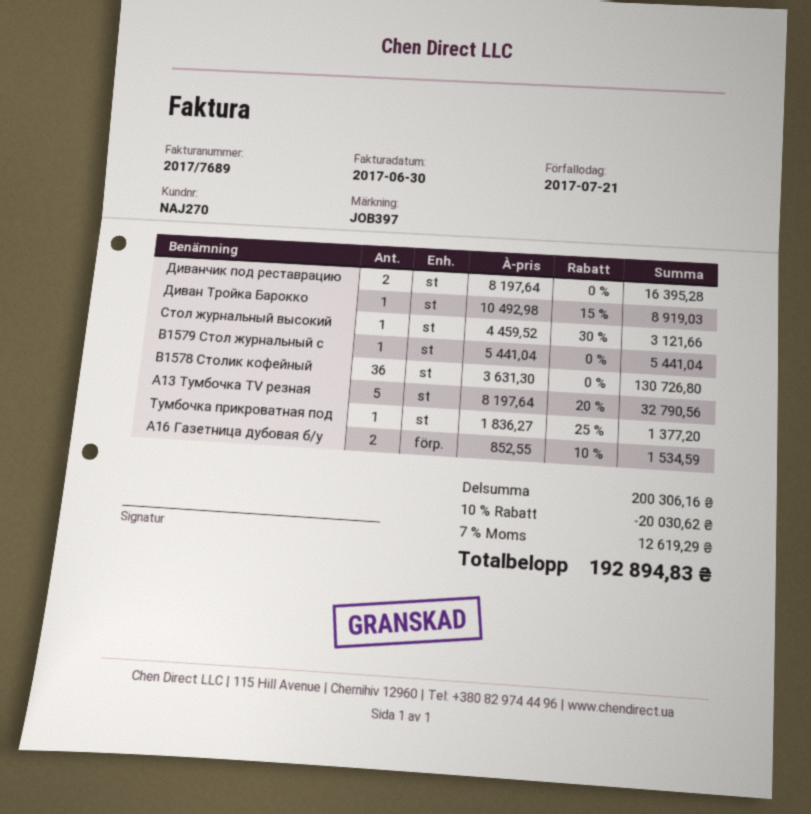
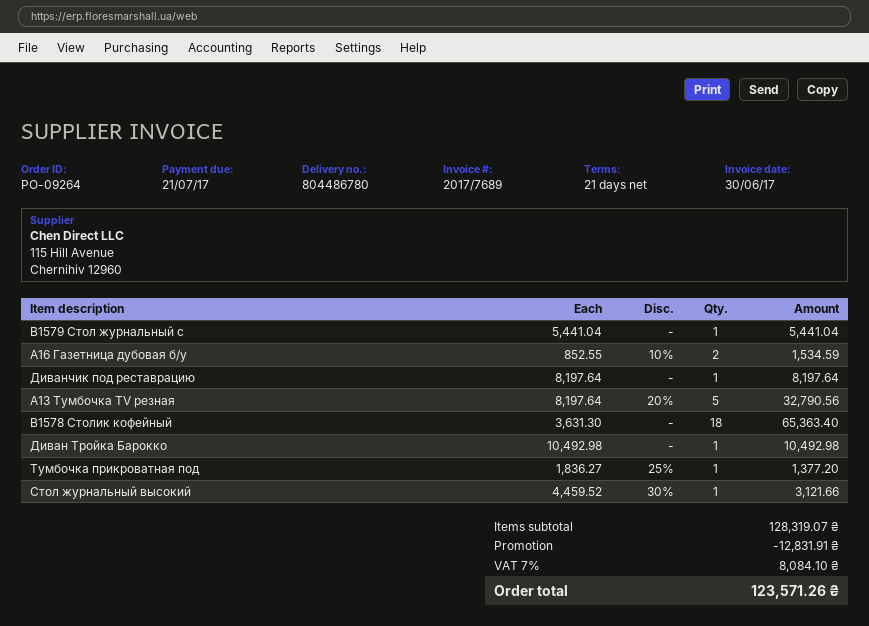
Диванчик под реставрацию: 2 x 8197.64 = 16395.28 -> 1 x 8197.64 = 8197.64
Диван Тройка Барокко: 1 x 10492.98 - 15% = 8919.03 -> 1 x 10492.98 = 10492.98
В1578 Столик кофейный: 36 x 3631.30 = 130726.80 -> 18 x 3631.30 = 65363.40
subtotal: 200306.16 -> 128319.07
discount: 20030.62 -> 12831.91
tax: 7% = 12619.29 -> 7% = 8084.10
total: 192894.83 -> 123571.26

